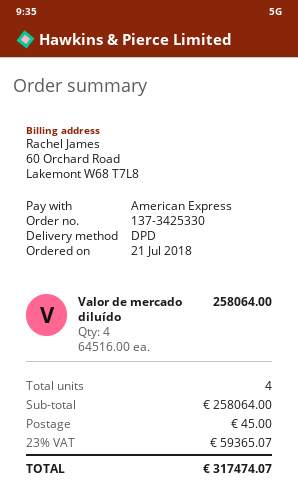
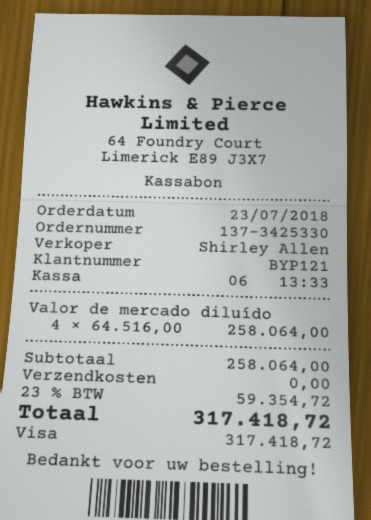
order date: 2018-07-21 -> 2018-07-23
payment method: American Express -> Visa
shipping: 45.00 -> 0.00
tax: 23% = 59365.07 -> 23% = 59354.72
total: 317474.07 -> 317418.72

